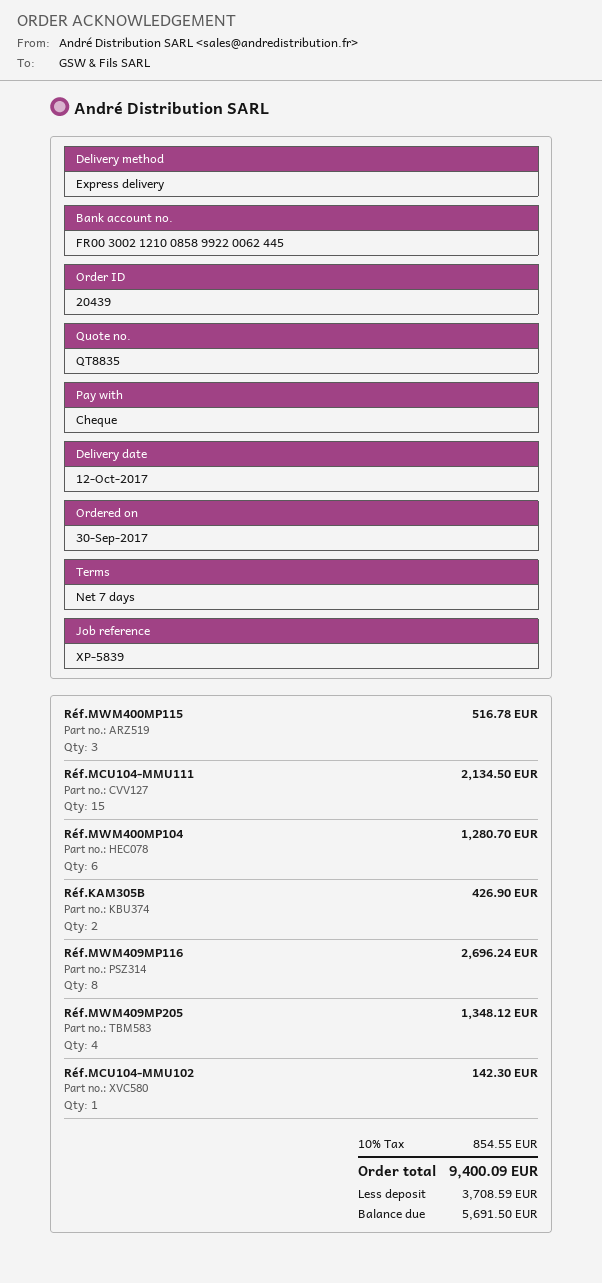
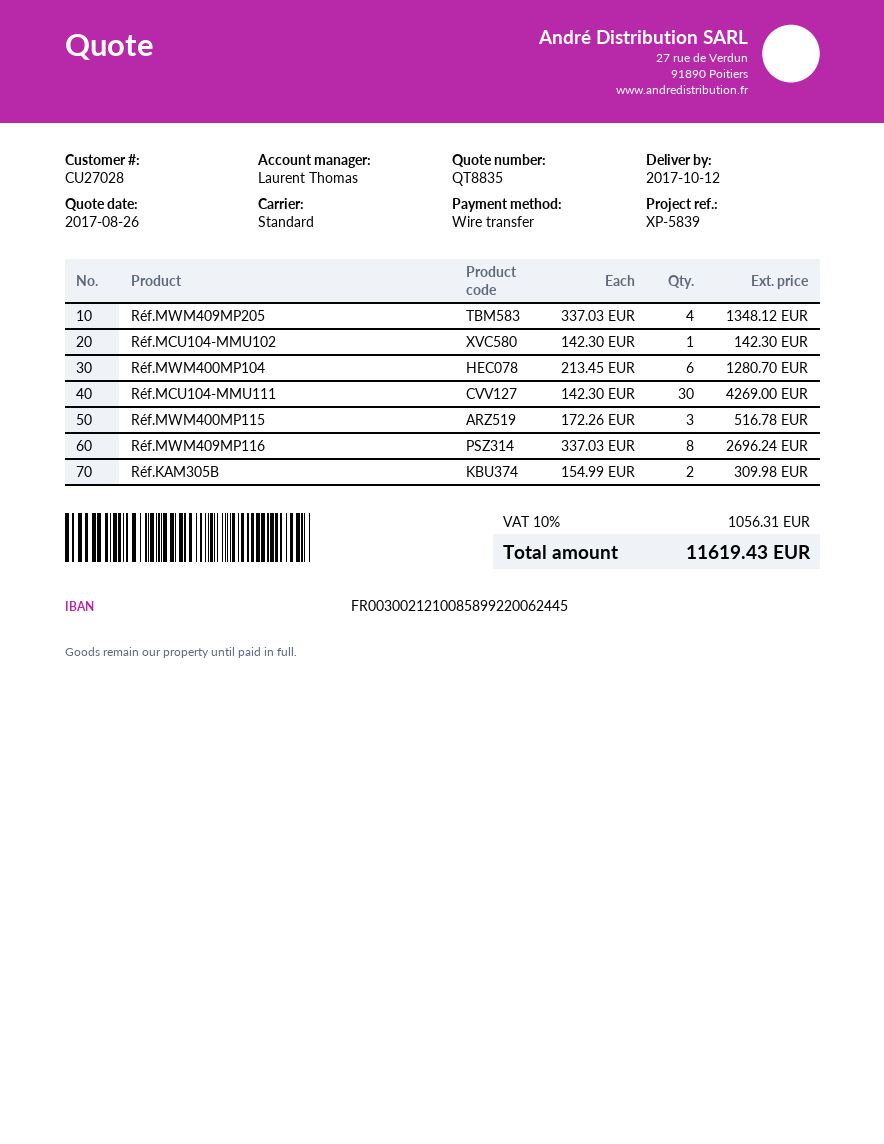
payment method: cheque -> bank transfer
shipping method: express -> standard
Réf.MCU104-MMU111: 15 for 2134.50 -> 30 for 4269.00
Réf.KAM305B: 2 for 426.90 -> 2 for 309.98
tax: 10% = 854.55 -> 10% = 1056.31
total: 9400.09 -> 11619.43

